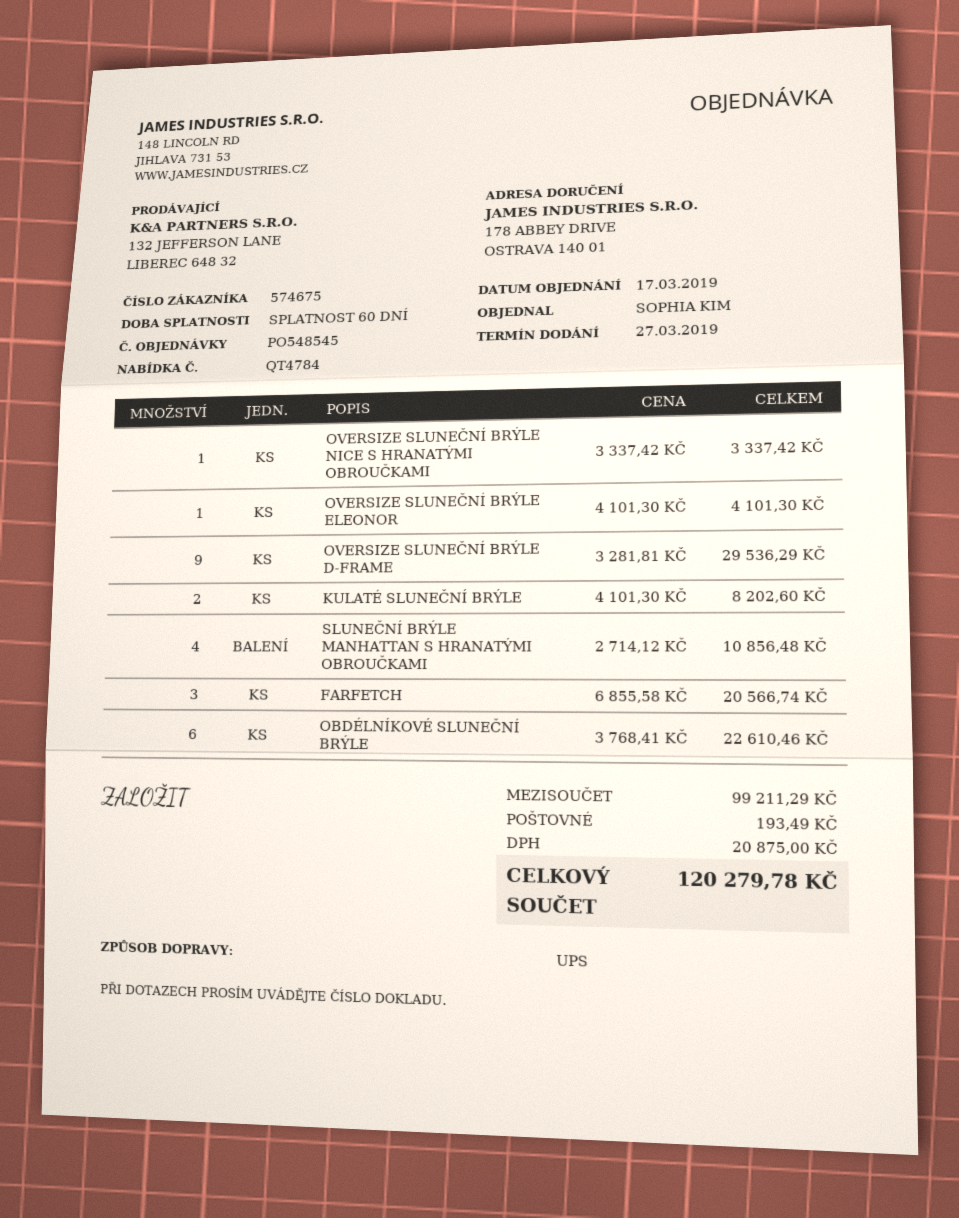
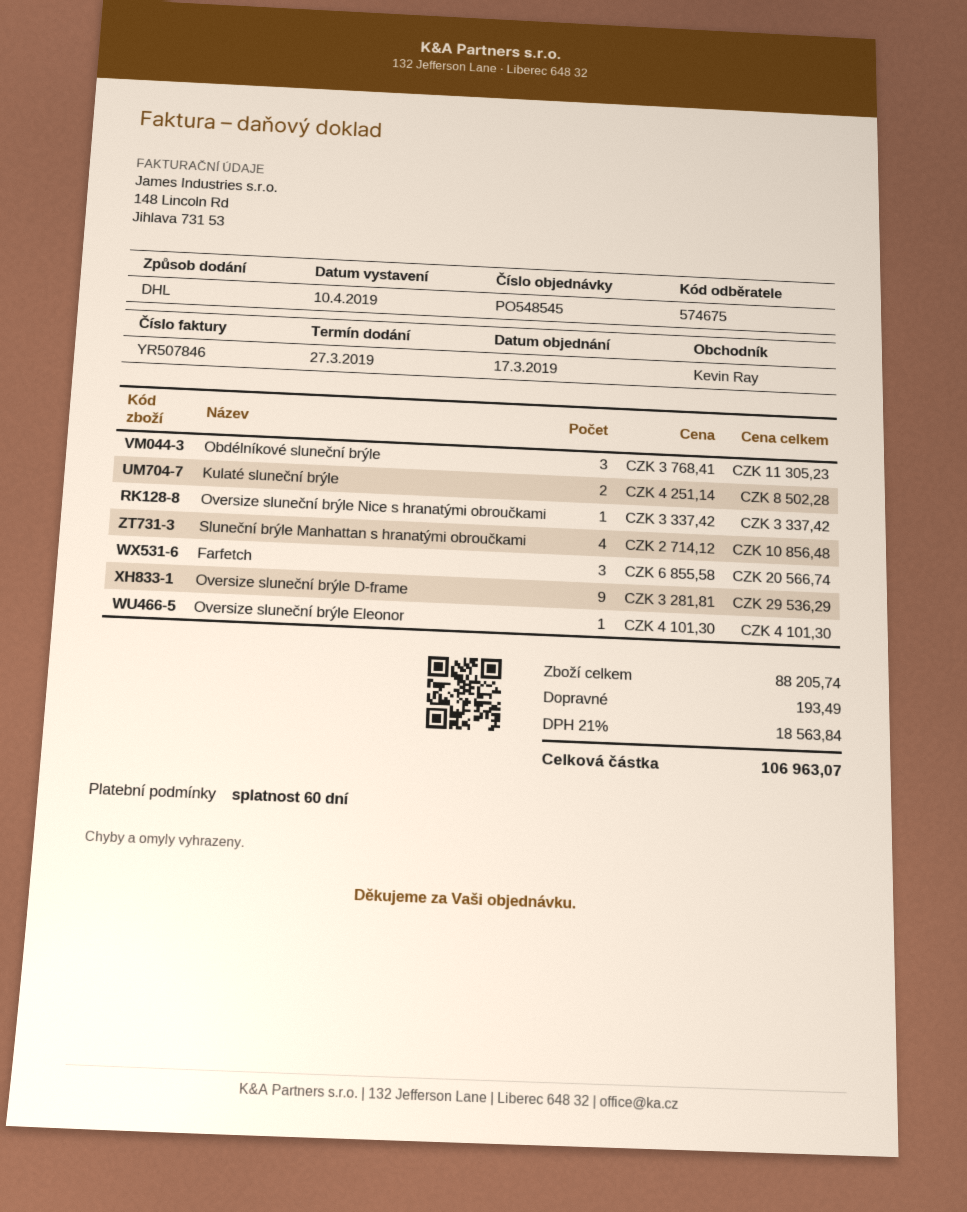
shipping method: UPS -> DHL
KULATÉ SLUNEČNÍ BRÝLE: 2 x 4101.30 = 8202.60 -> 2 x 4251.14 = 8502.28
OBDÉLNÍKOVÉ SLUNEČNÍ BRÝLE: 6 x 3768.41 = 22610.46 -> 3 x 3768.41 = 11305.23
subtotal: 99211.29 -> 88205.74
tax: 20875.00 -> 18563.84
total: 120279.78 -> 106963.07

